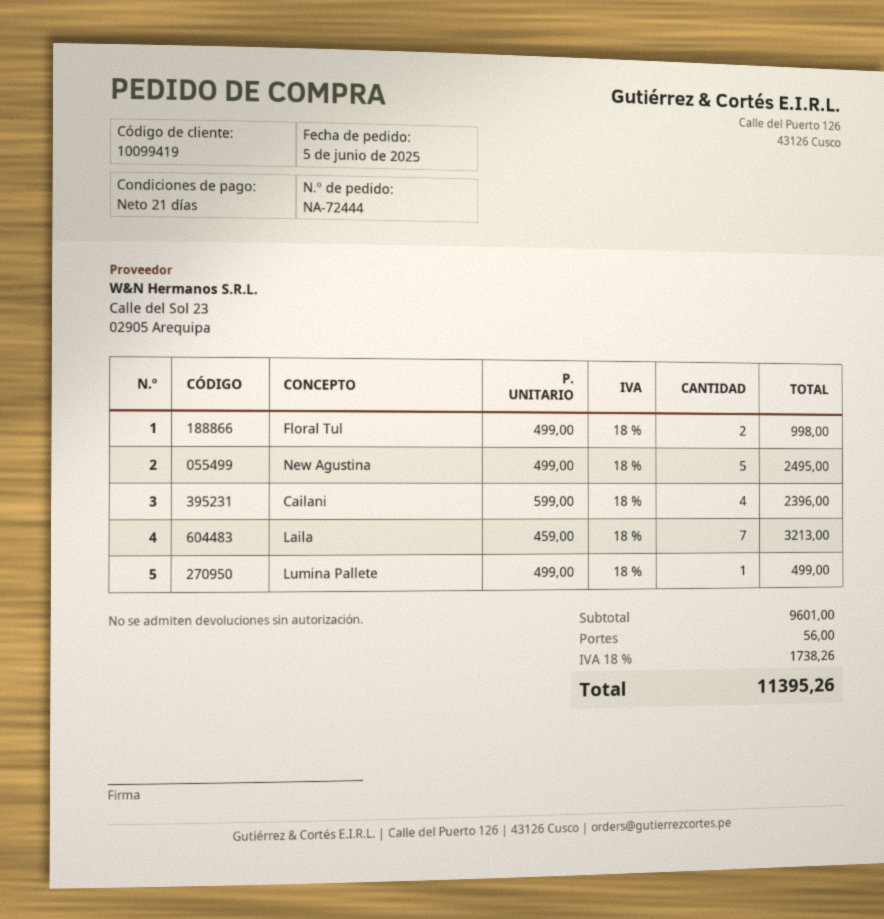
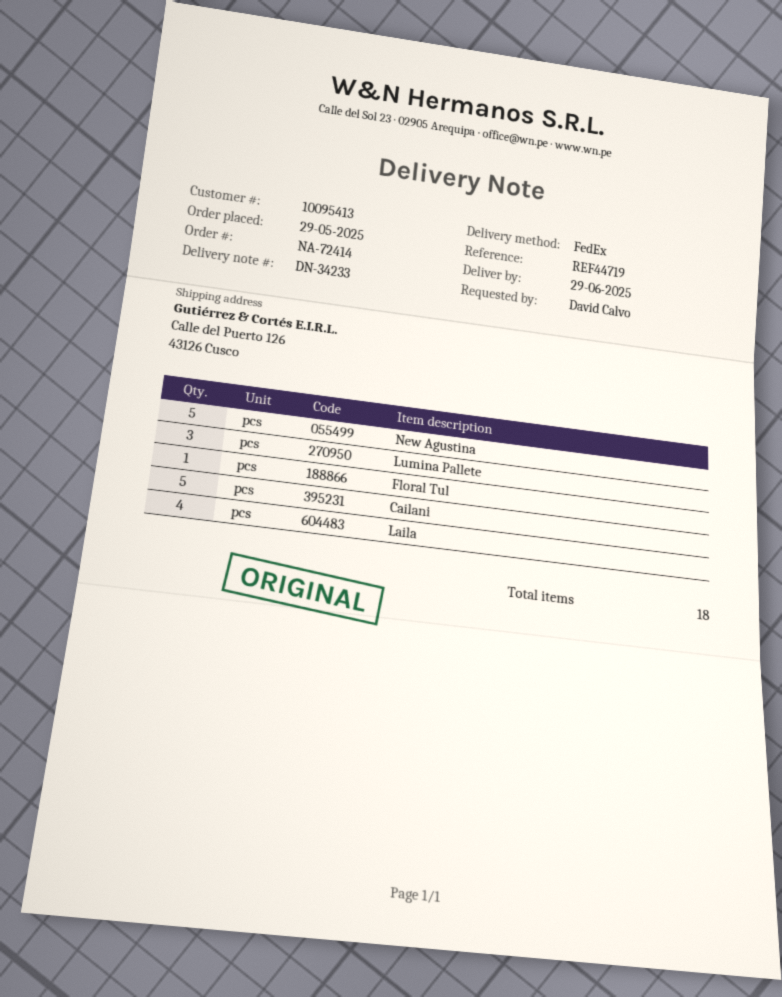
order number: NA-72444 -> NA-72414
order date: 2025-06-05 -> 2025-05-29
customer number: 10099419 -> 10095413
Floral Tul: 2 -> 1
Cailani: 4 -> 5
Laila: 7 -> 4
Lumina Pallete: 1 -> 3

